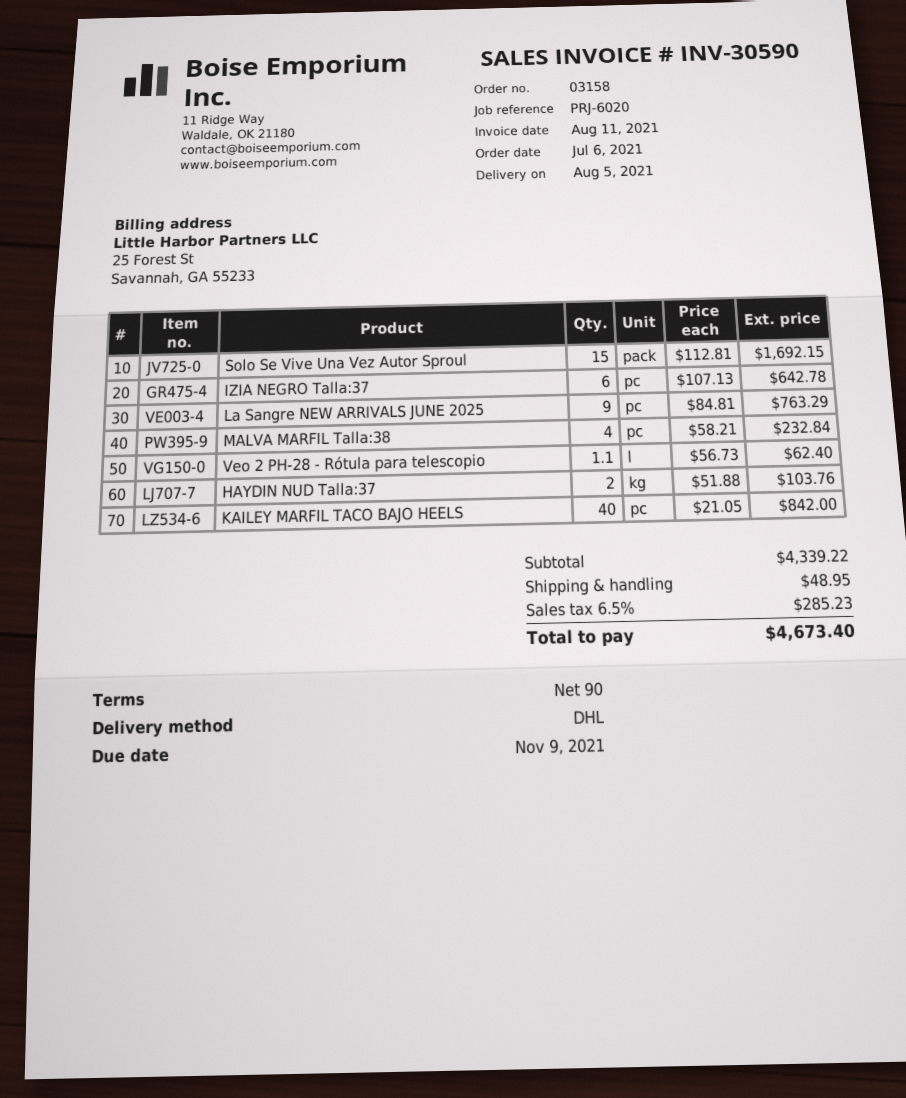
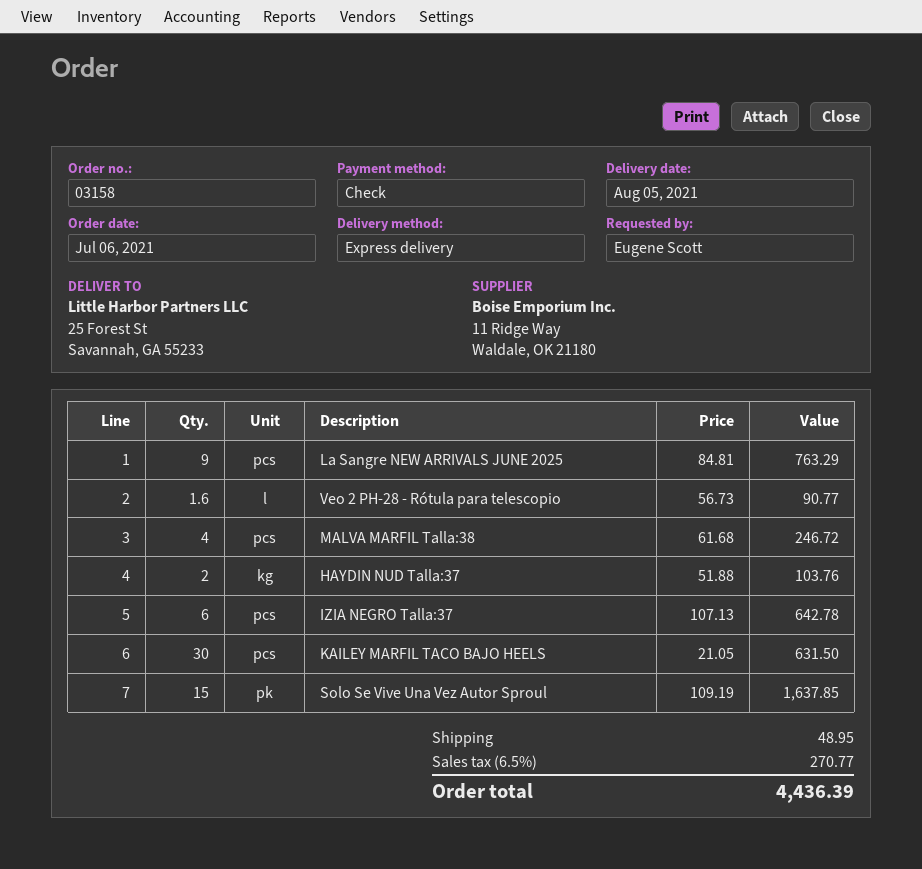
shipping method: DHL -> express
Solo Se Vive Una Vez Autor Sproul: 15 x 112.81 = 1692.15 -> 15 x 109.19 = 1637.85
MALVA MARFIL Talla:38: 4 x 58.21 = 232.84 -> 4 x 61.68 = 246.72
Veo 2 PH-28 - Rótula para telescopio: 1.1 x 56.73 = 62.40 -> 1.6 x 56.73 = 90.77
KAILEY MARFIL TACO BAJO HEELS: 40 x 21.05 = 842.00 -> 30 x 21.05 = 631.50
tax: 6.5% = 285.23 -> 6.5% = 270.77
total: 4673.40 -> 4436.39

